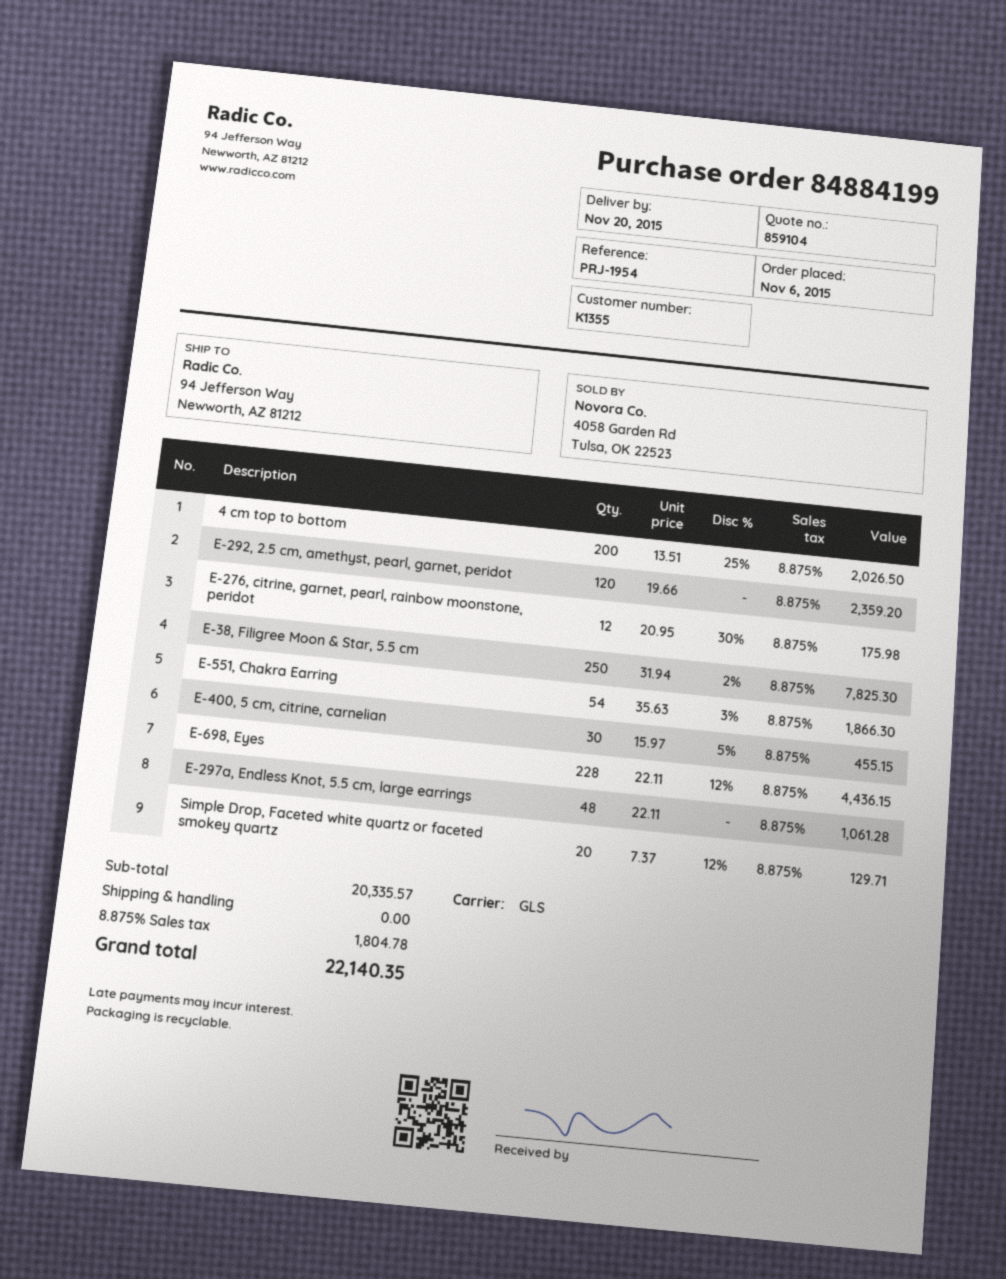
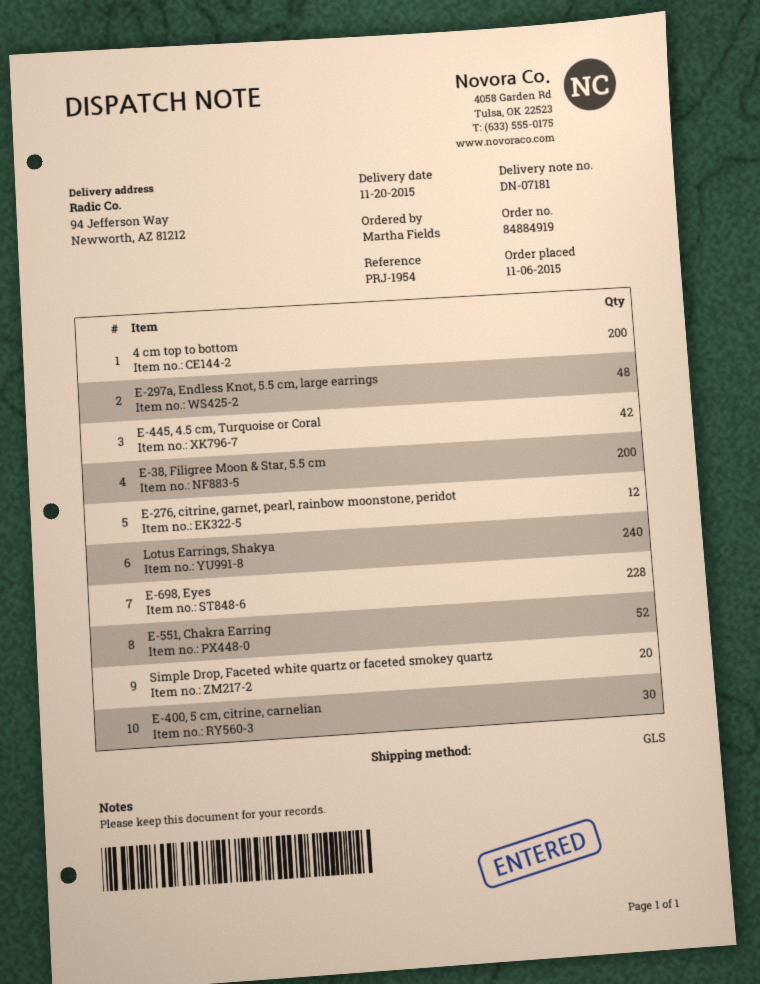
order number: 84884199 -> 84884919
E-292, 2.5 cm, amethyst, pearl, garnet, peridot: 120 -> none
E-38, Filigree Moon & Star, 5.5 cm: 250 -> 200
E-551, Chakra Earring: 54 -> 52
E-445, 4.5 cm, Turquoise or Coral: none -> 42
Lotus Earrings, Shakya: none -> 240

